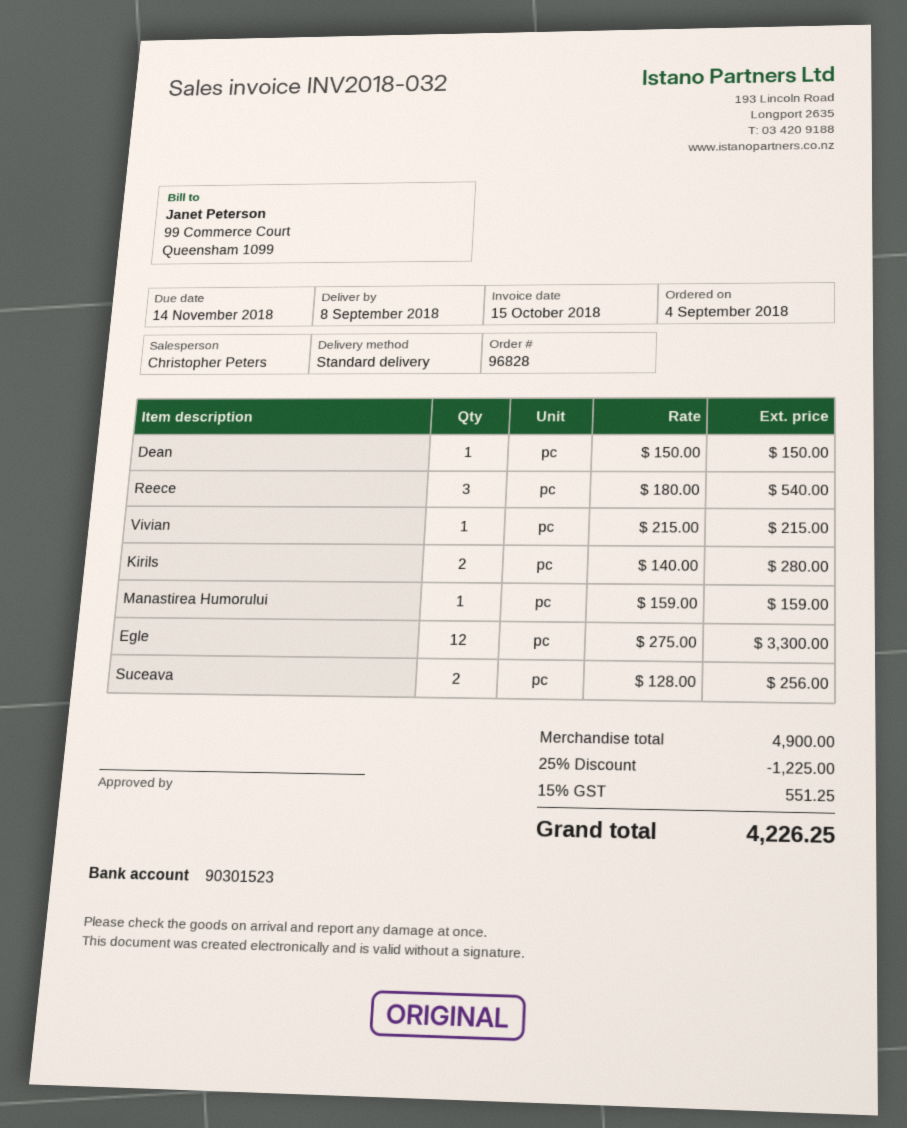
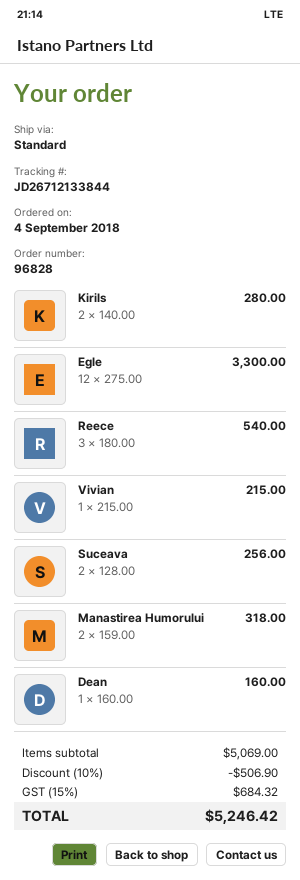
Dean: 1 x 150.00 = 150.00 -> 1 x 160.00 = 160.00
Manastirea Humorului: 1 x 159.00 = 159.00 -> 2 x 159.00 = 318.00
subtotal: 4900.00 -> 5069.00
discount: 25% = 1225.00 -> 10% = 506.90
tax: 15% = 551.25 -> 15% = 684.32
total: 4226.25 -> 5246.42

